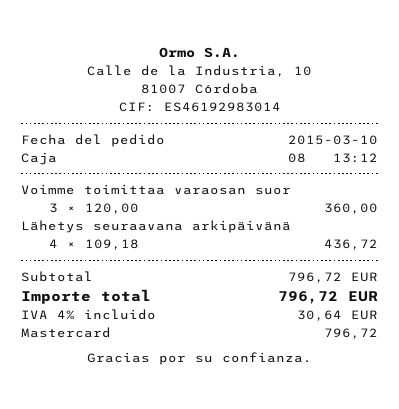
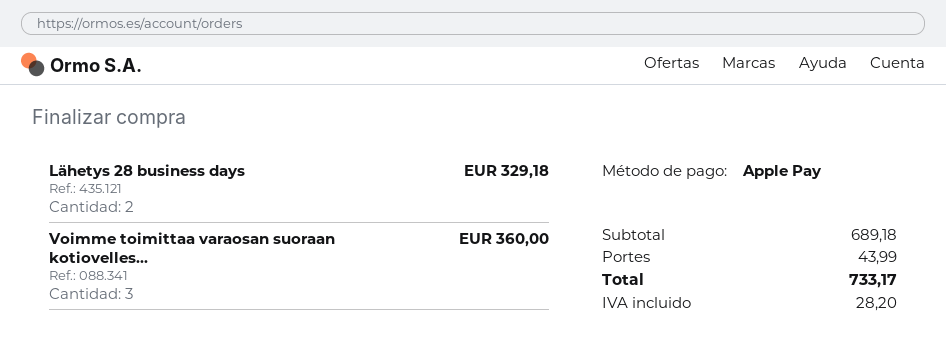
payment method: Mastercard -> Apple Pay
Lähetys seuraavana arkipäivänä: 4 for 436.72 -> none
Lähetys 28 business days: none -> 2 for 329.18
subtotal: 796.72 -> 689.18
shipping: none -> 43.99
tax: 30.64 -> 28.20
total: 796.72 -> 733.17

